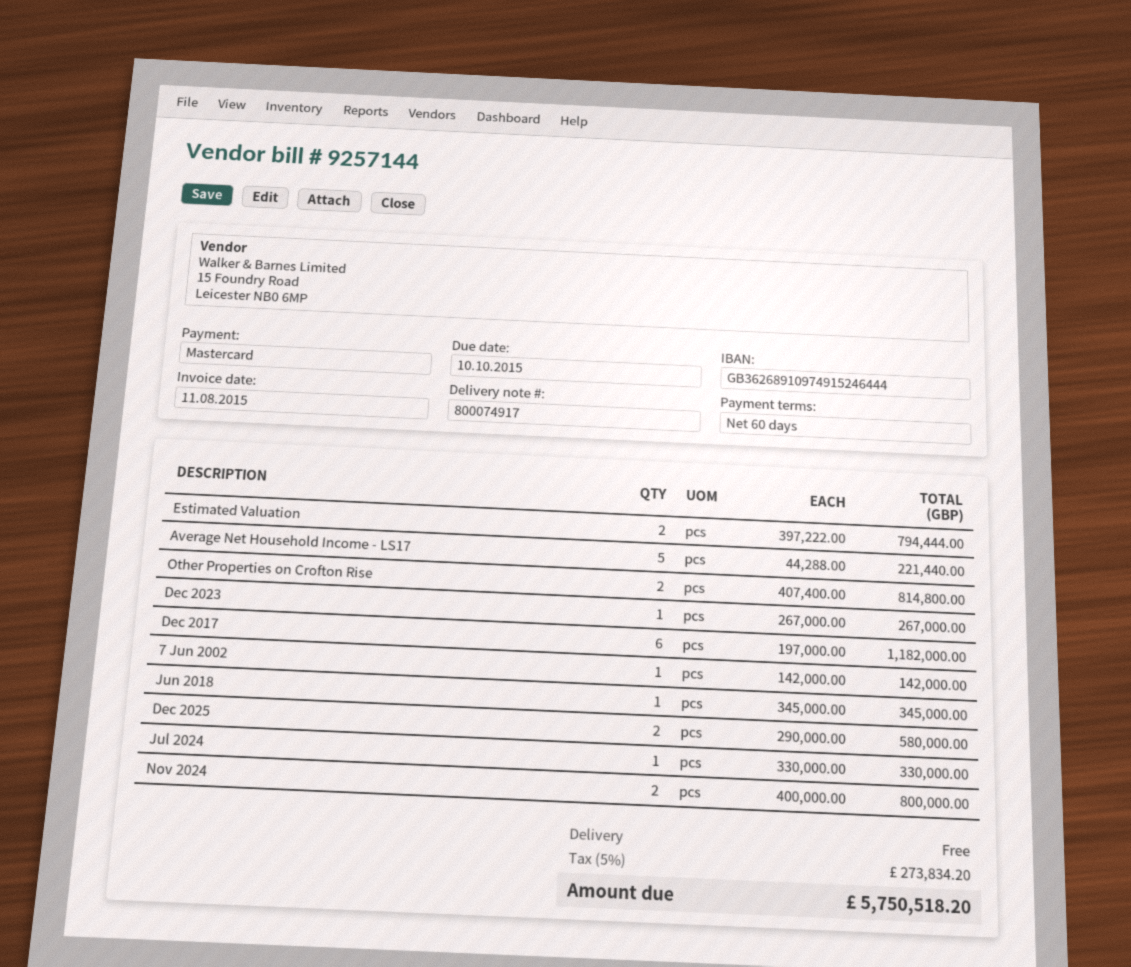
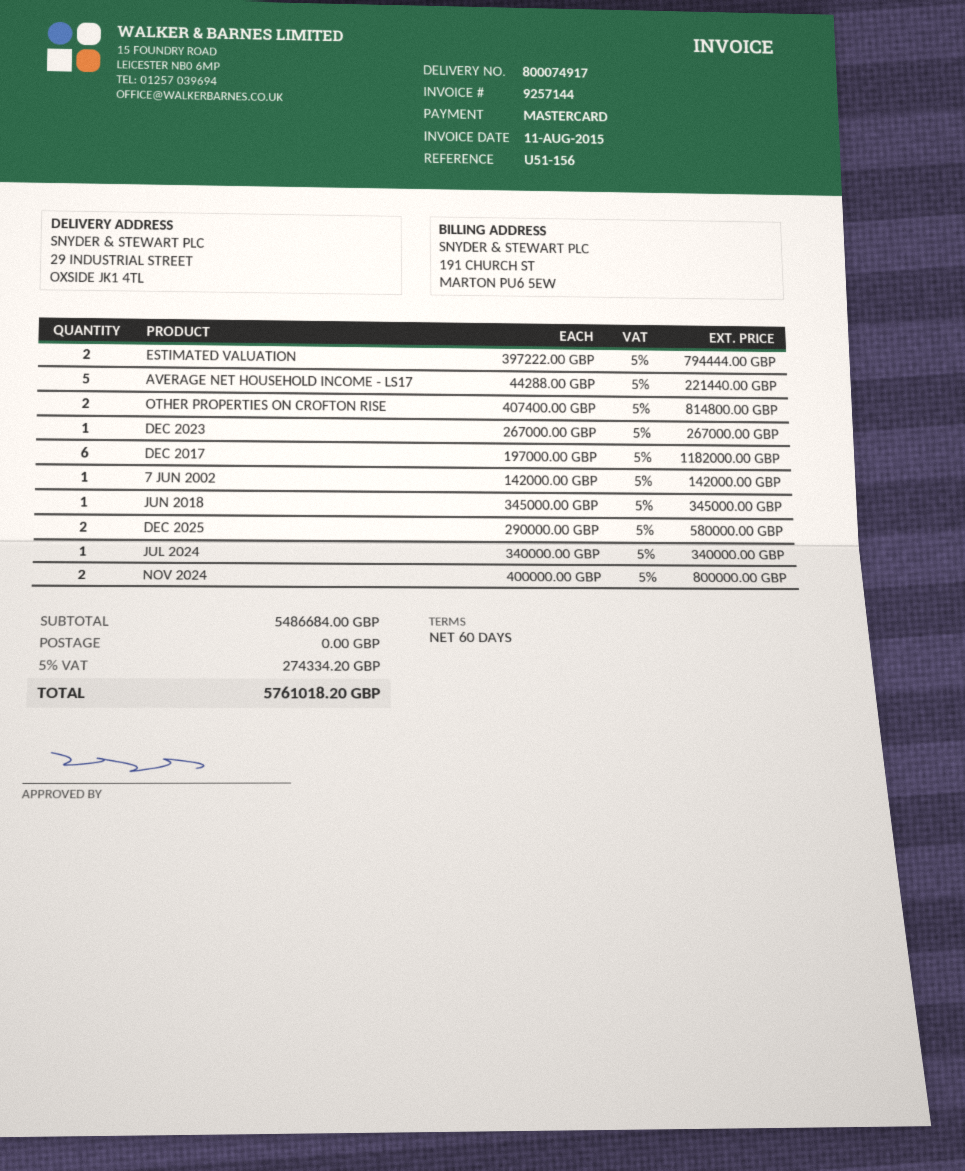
Jul 2024: 1 x 330000.00 = 330000.00 -> 1 x 340000.00 = 340000.00
tax: 5% = 273834.20 -> 5% = 274334.20
total: 5750518.20 -> 5761018.20

